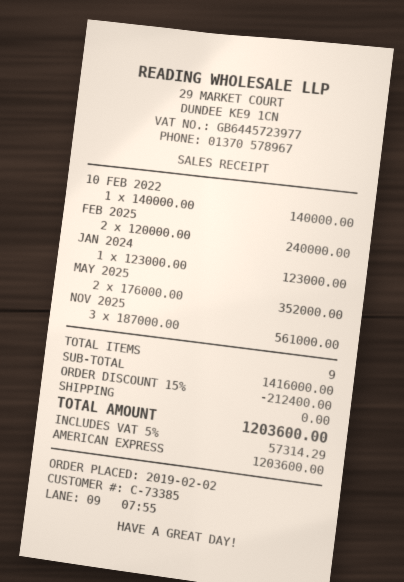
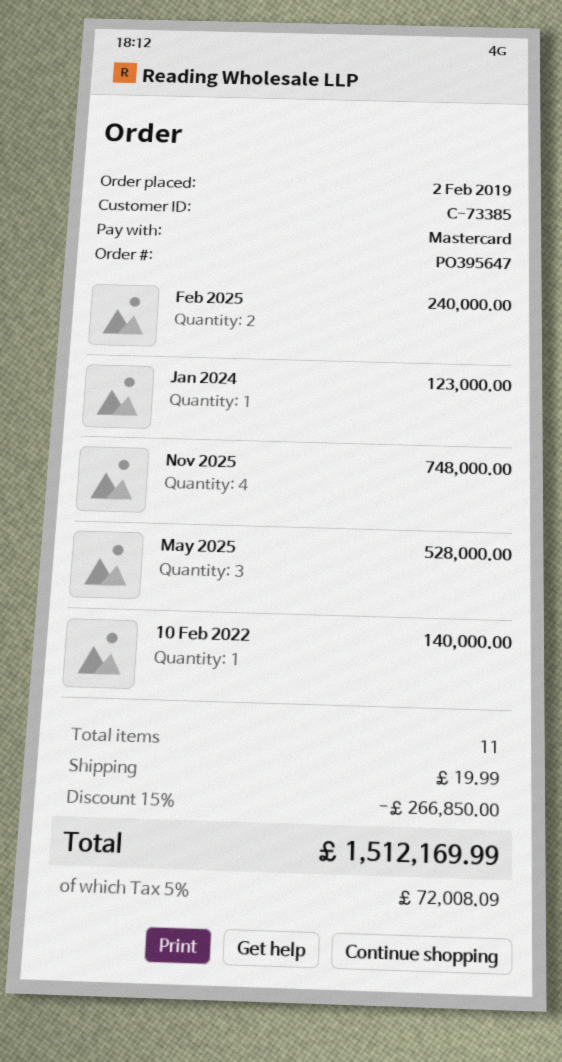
payment method: American Express -> Mastercard
MAY 2025: 2 for 352000.00 -> 3 for 528000.00
NOV 2025: 3 for 561000.00 -> 4 for 748000.00
total quantity: 9 -> 11
discount: 15% = 212400.00 -> 15% = 266850.00
shipping: 0.00 -> 19.99
tax: 5% = 57314.29 -> 5% = 72008.09
total: 1203600.00 -> 1512169.99

